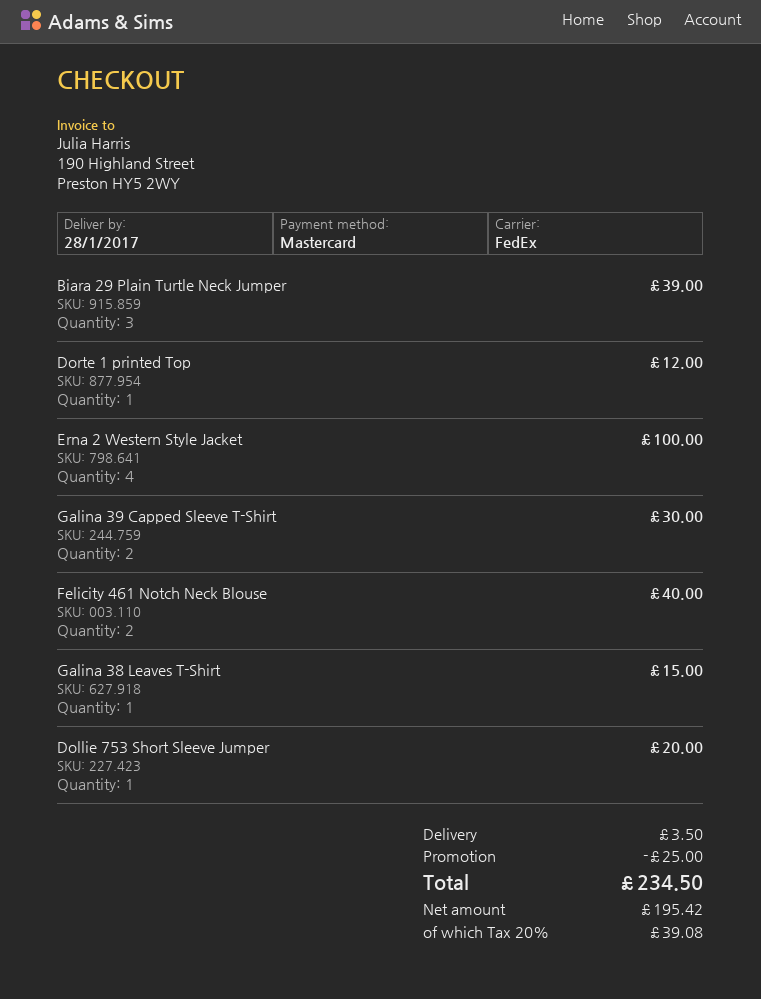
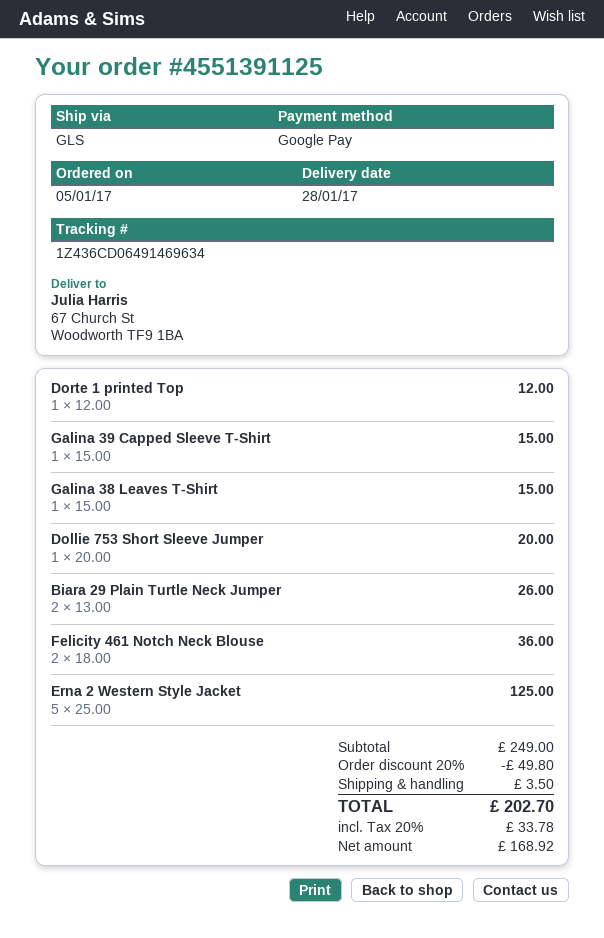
payment method: Mastercard -> Google Pay
shipping method: FedEx -> GLS
Biara 29 Plain Turtle Neck Jumper: 3 for 39.00 -> 2 for 26.00
Erna 2 Western Style Jacket: 4 for 100.00 -> 5 for 125.00
Galina 39 Capped Sleeve T-Shirt: 2 for 30.00 -> 1 for 15.00
Felicity 461 Notch Neck Blouse: 2 for 40.00 -> 2 for 36.00
discount: 25.00 -> 49.80
net: 195.42 -> 168.92
tax: 20% = 39.08 -> 20% = 33.78
total: 234.50 -> 202.70

